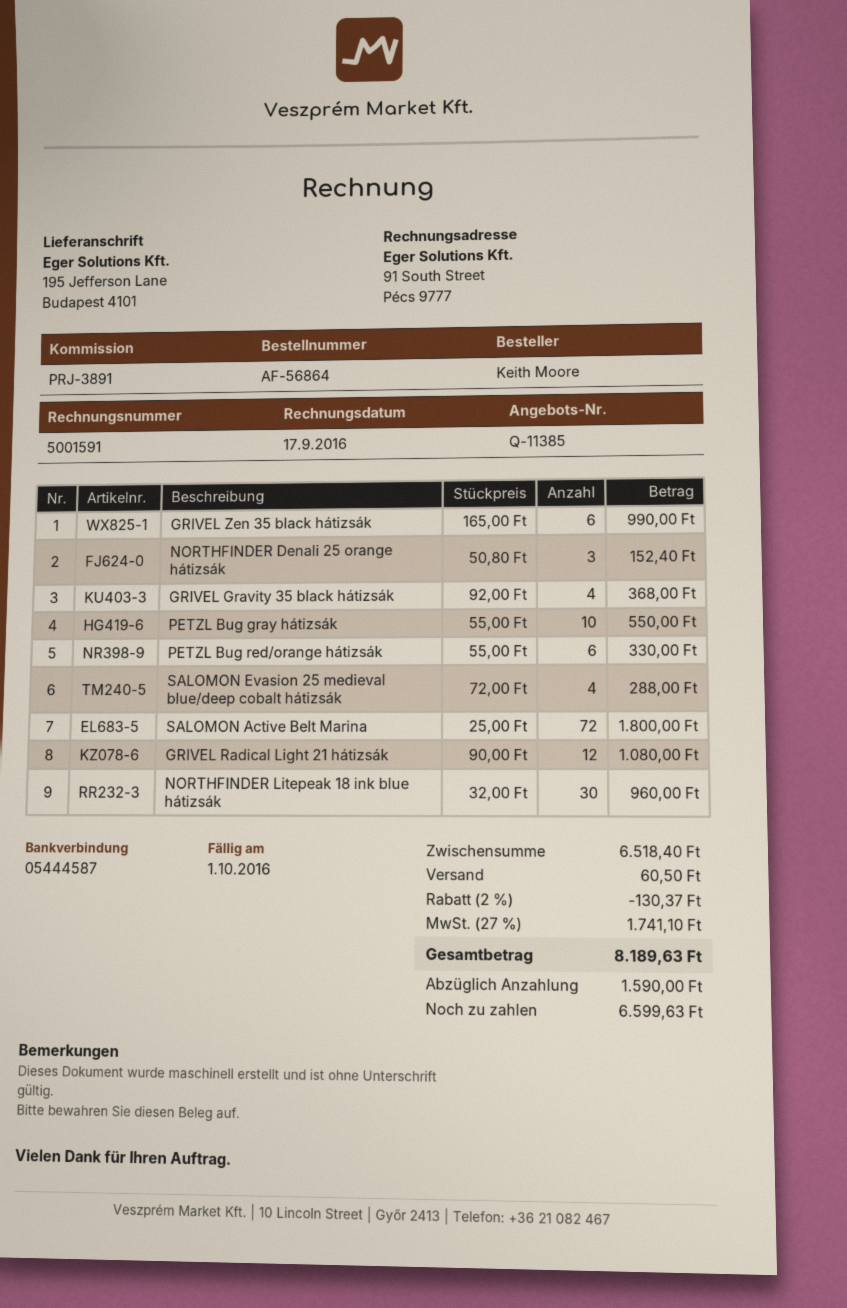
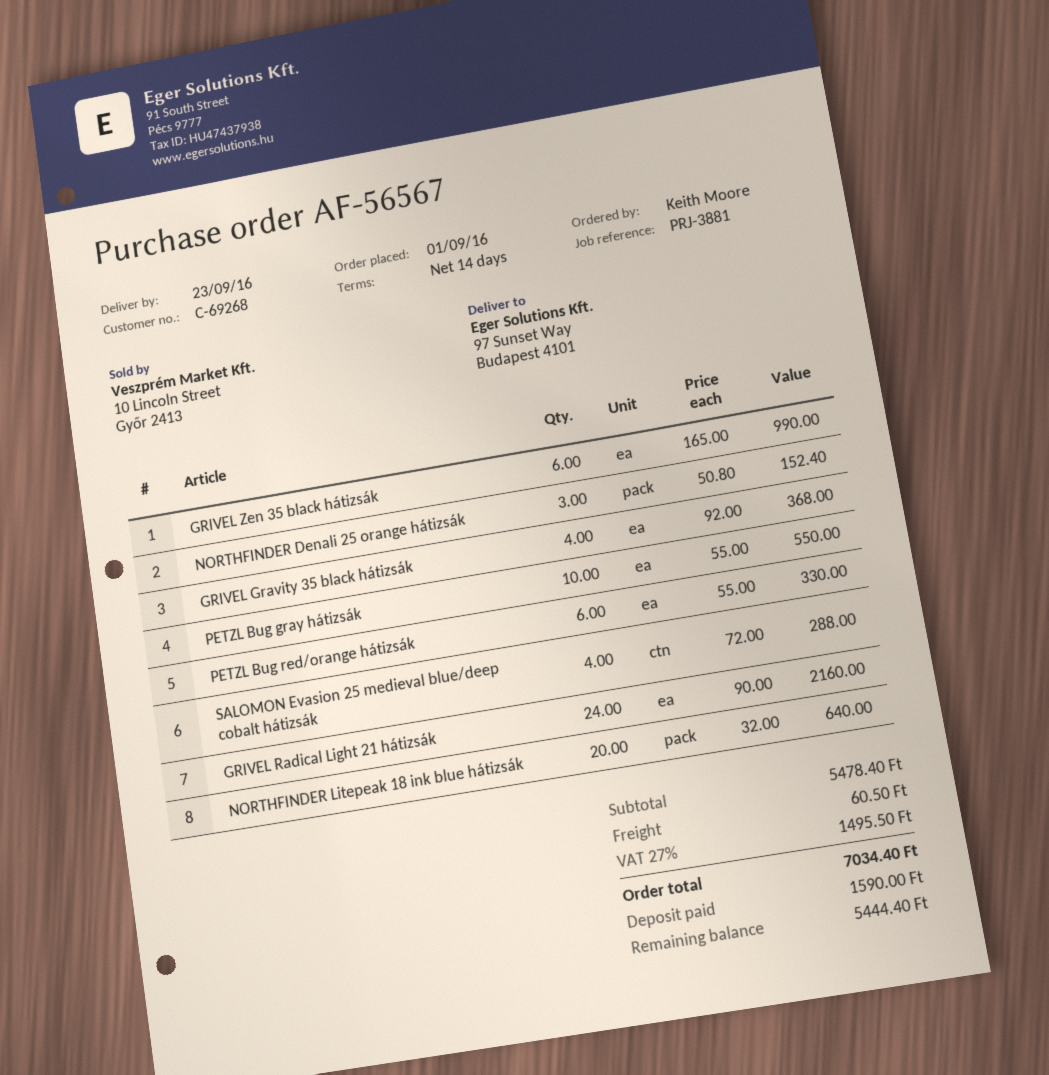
order number: AF-56864 -> AF-56567
reference: PRJ-3891 -> PRJ-3881
ship to: 195 Jefferson Lane, Budapest 4101 -> 97 Sunset Way, Budapest 4101
SALOMON Active Belt Marina: 72 x 25.00 = 1800.00 -> none
GRIVEL Radical Light 21 hátizsák: 12 x 90.00 = 1080.00 -> 24 x 90.00 = 2160.00
NORTHFINDER Litepeak 18 ink blue hátizsák: 30 x 32.00 = 960.00 -> 20 x 32.00 = 640.00
subtotal: 6518.40 -> 5478.40
discount: 2% = 130.37 -> none
tax: 27% = 1741.10 -> 27% = 1495.50
total: 8189.63 -> 7034.40
balance: 6599.63 -> 5444.40

